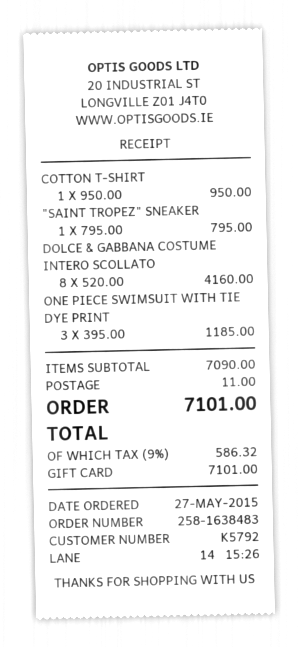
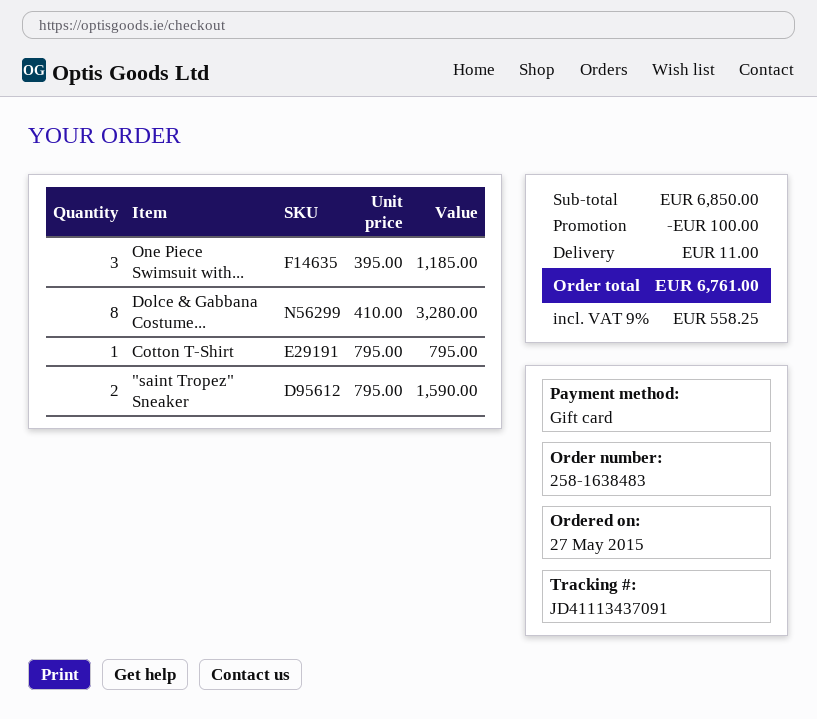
COTTON T-SHIRT: 1 x 950.00 = 950.00 -> 1 x 795.00 = 795.00
"SAINT TROPEZ" SNEAKER: 1 x 795.00 = 795.00 -> 2 x 795.00 = 1590.00
DOLCE & GABBANA COSTUME INTERO SCOLLATO: 8 x 520.00 = 4160.00 -> 8 x 410.00 = 3280.00
subtotal: 7090.00 -> 6850.00
discount: none -> 100.00
tax: 9% = 586.32 -> 9% = 558.25
total: 7101.00 -> 6761.00

